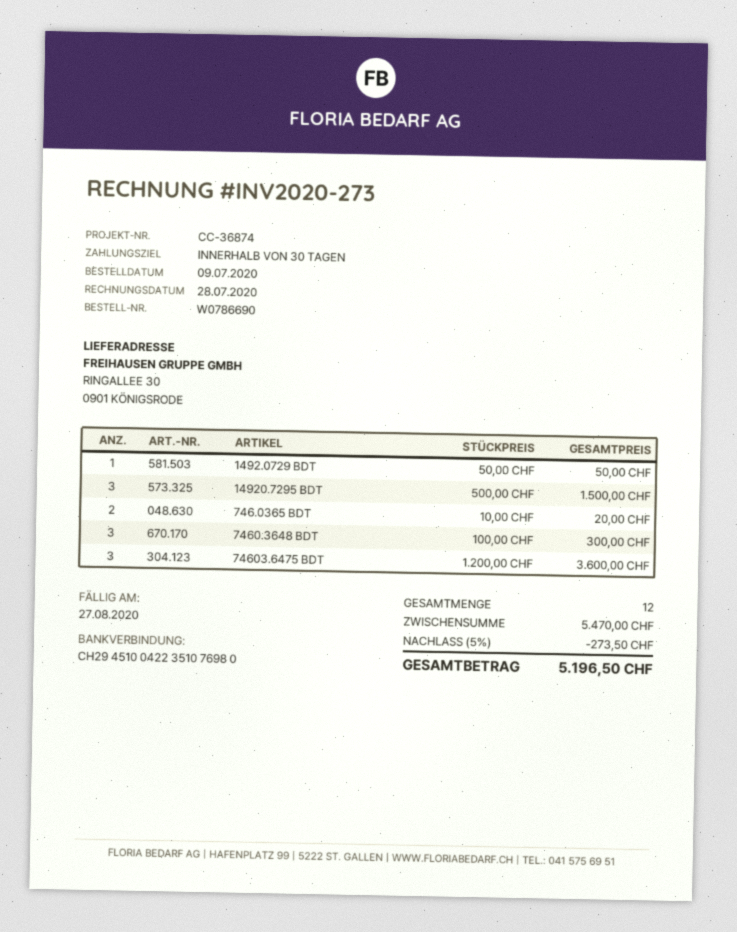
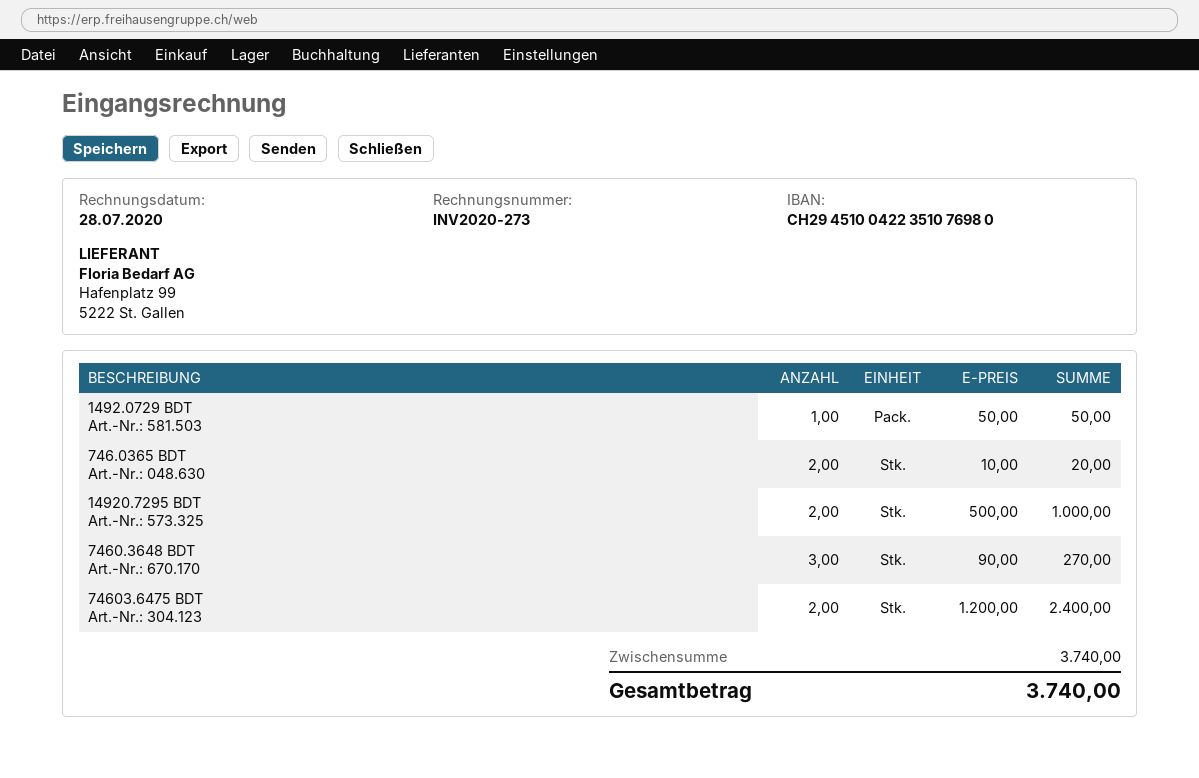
14920.7295 BDT: 3 x 500.00 = 1500.00 -> 2 x 500.00 = 1000.00
7460.3648 BDT: 3 x 100.00 = 300.00 -> 3 x 90.00 = 270.00
74603.6475 BDT: 3 x 1200.00 = 3600.00 -> 2 x 1200.00 = 2400.00
subtotal: 5470.00 -> 3740.00
discount: 5% = 273.50 -> none
total: 5196.50 -> 3740.00

